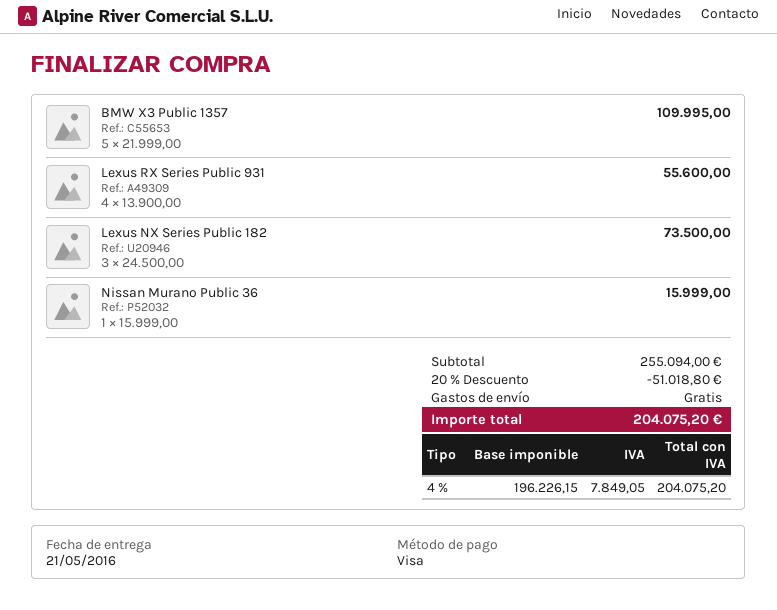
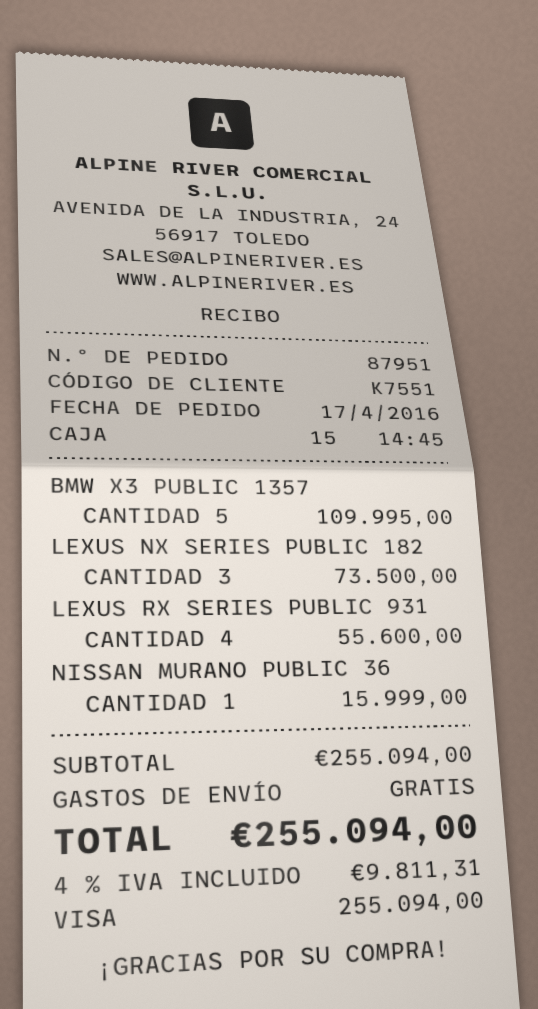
discount: 20% = 51018.80 -> none
tax: 4% = 7849.05 -> 4% = 9811.31
total: 204075.20 -> 255094.00

